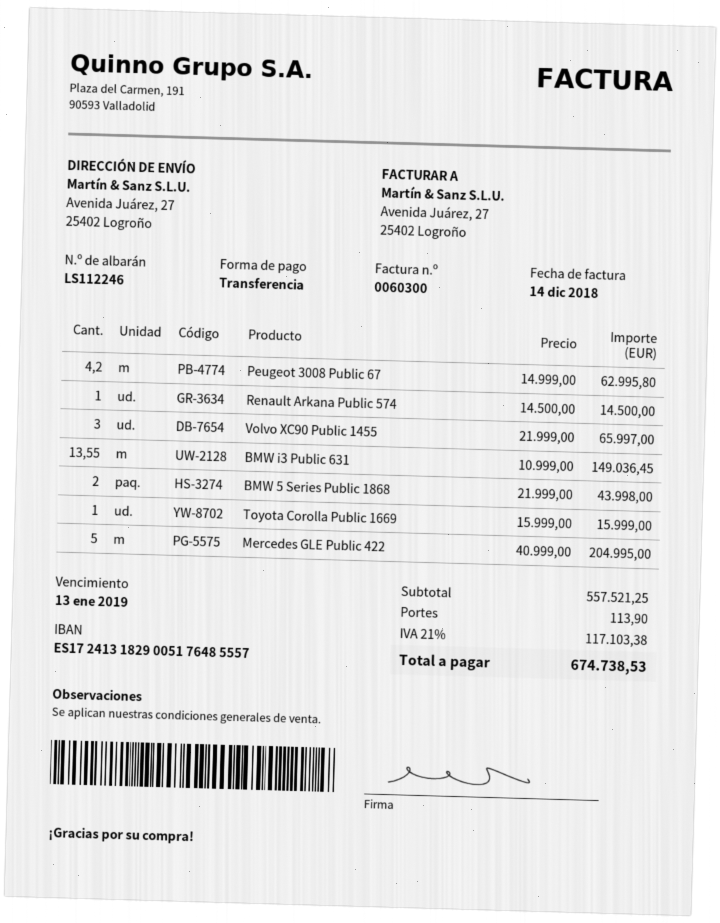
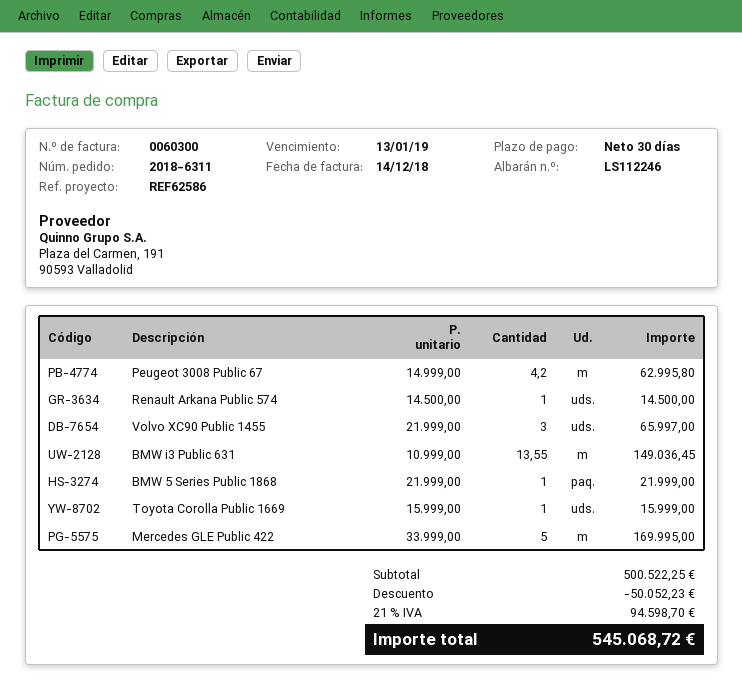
BMW 5 Series Public 1868: 2 x 21999.00 = 43998.00 -> 1 x 21999.00 = 21999.00
Mercedes GLE Public 422: 5 x 40999.00 = 204995.00 -> 5 x 33999.00 = 169995.00
subtotal: 557521.25 -> 500522.25
discount: none -> 50052.23
shipping: 113.90 -> none
tax: 21% = 117103.38 -> 21% = 94598.70
total: 674738.53 -> 545068.72

